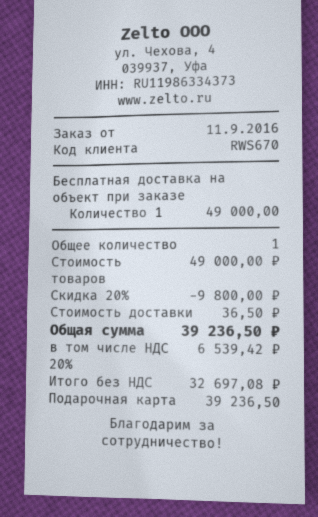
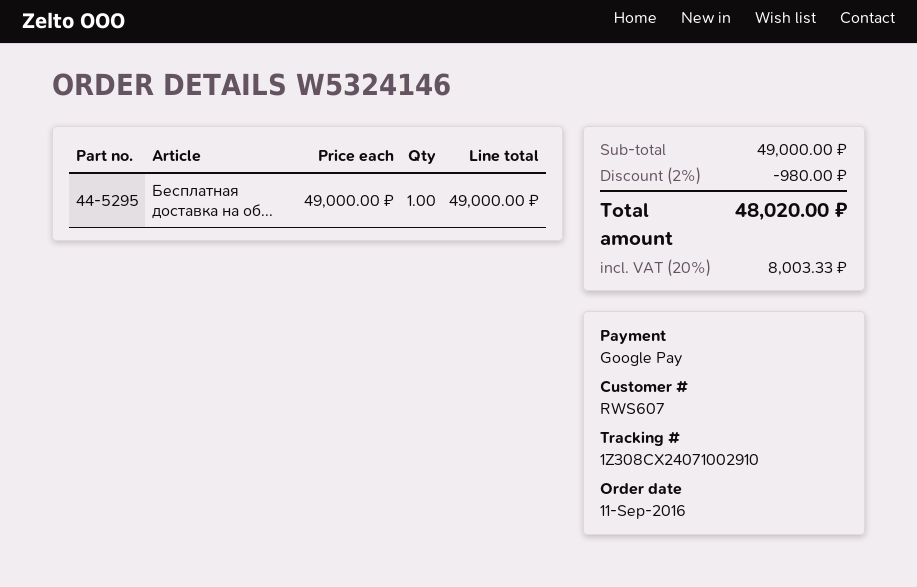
customer number: RWS670 -> RWS607
payment method: gift card -> Google Pay
discount: 20% = 9800.00 -> 2% = 980.00
shipping: 36.50 -> none
tax: 20% = 6539.42 -> 20% = 8003.33
total: 39236.50 -> 48020.00

